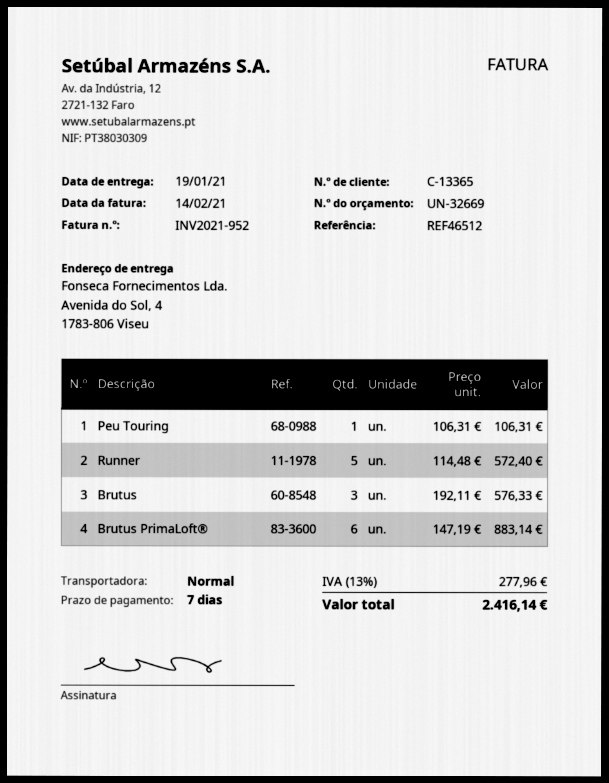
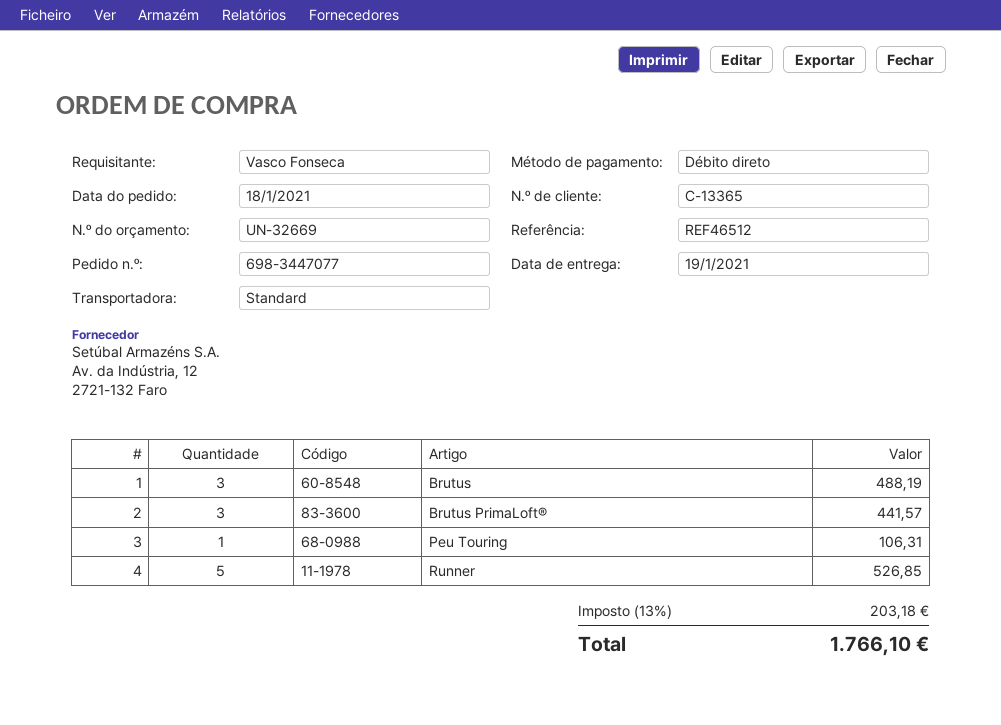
Runner: 5 for 572.40 -> 5 for 526.85
Brutus: 3 for 576.33 -> 3 for 488.19
Brutus PrimaLoft®: 6 for 883.14 -> 3 for 441.57
tax: 13% = 277.96 -> 13% = 203.18
total: 2416.14 -> 1766.10

